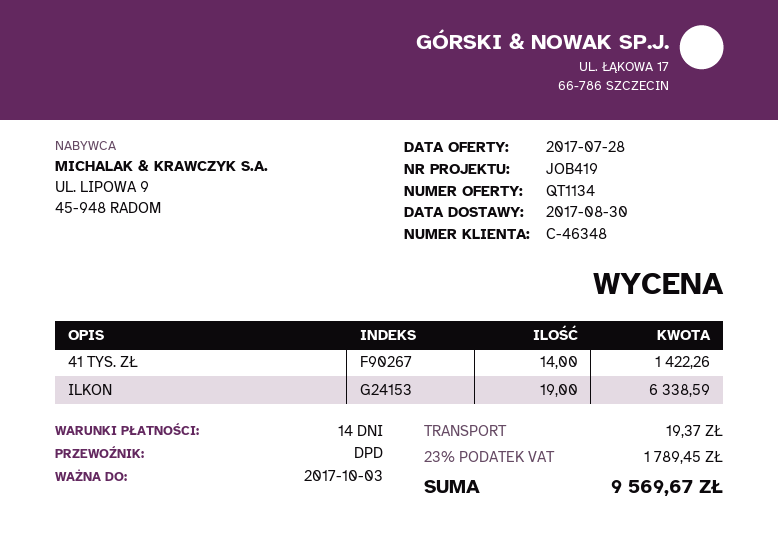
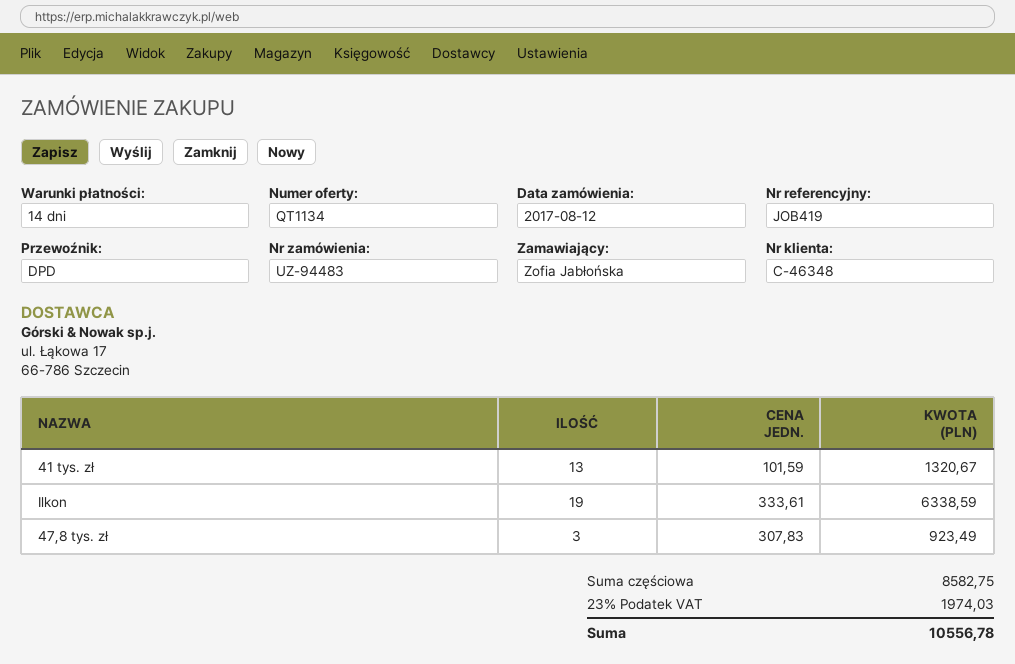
41 TYS. ZŁ: 14 for 1422.26 -> 13 for 1320.67
47,8 tys. zł: none -> 3 for 923.49
shipping: 19.37 -> none
tax: 23% = 1789.45 -> 23% = 1974.03
total: 9569.67 -> 10556.78

